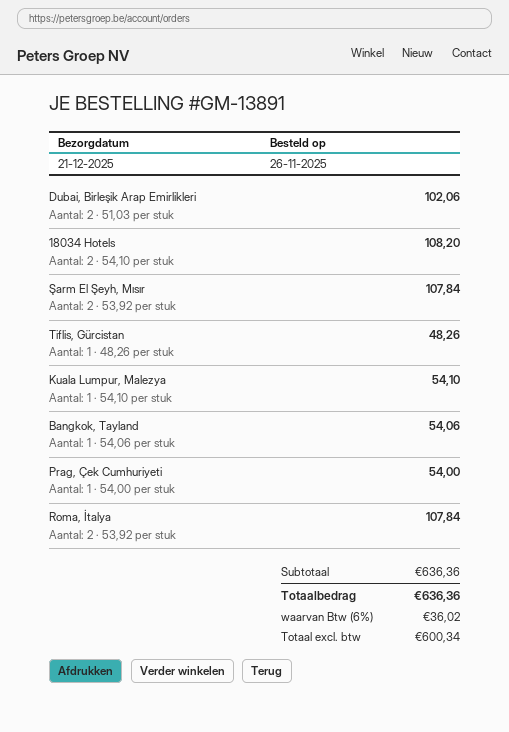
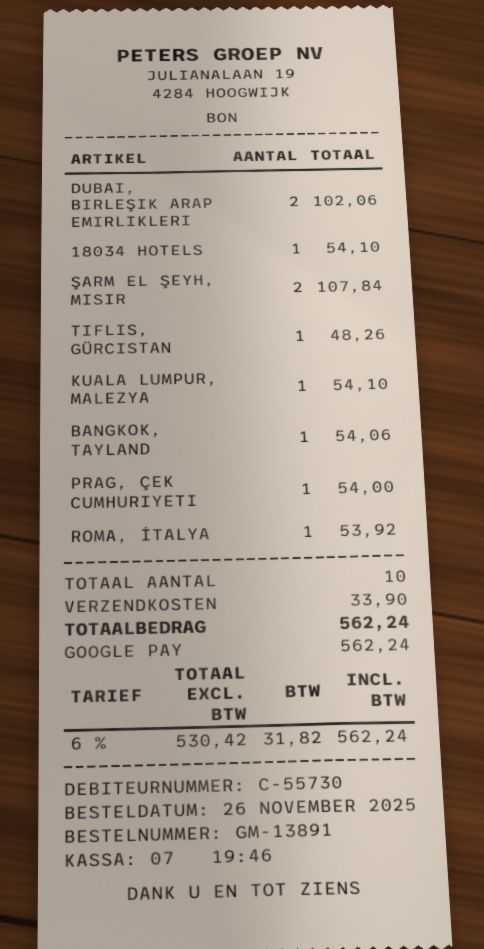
18034 Hotels: 2 for 108.20 -> 1 for 54.10
Roma, İtalya: 2 for 107.84 -> 1 for 53.92
shipping: none -> 33.90
net: 600.34 -> 530.42
tax: 6% = 36.02 -> 6% = 31.82
total: 636.36 -> 562.24

